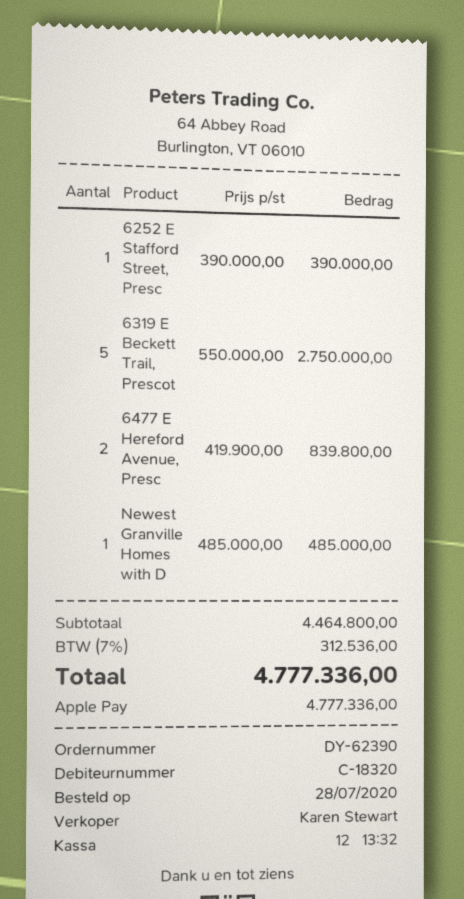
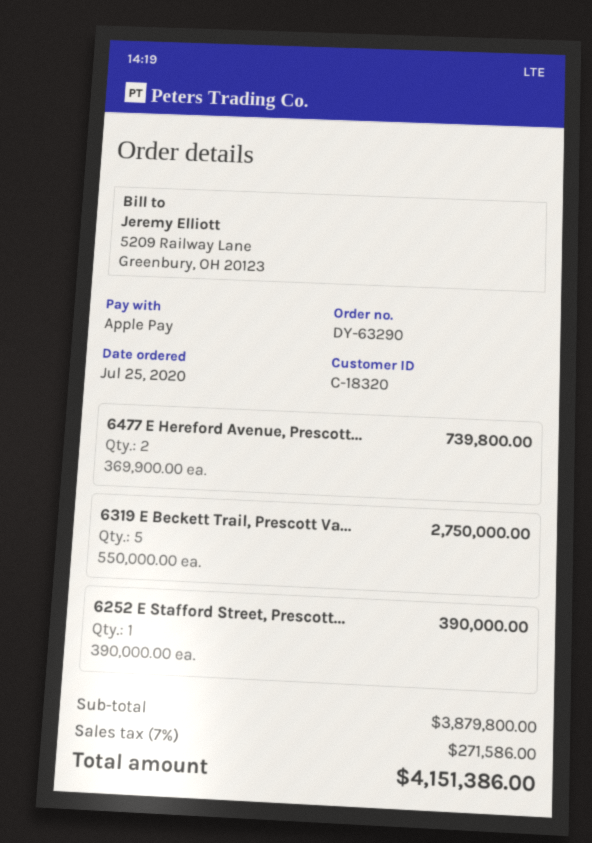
order number: DY-62390 -> DY-63290
order date: 2020-07-28 -> 2020-07-25
6477 E Hereford Avenue, Presc: 2 x 419900.00 = 839800.00 -> 2 x 369900.00 = 739800.00
Newest Granville Homes with D: 1 x 485000.00 = 485000.00 -> none
subtotal: 4464800.00 -> 3879800.00
tax: 7% = 312536.00 -> 7% = 271586.00
total: 4777336.00 -> 4151386.00

